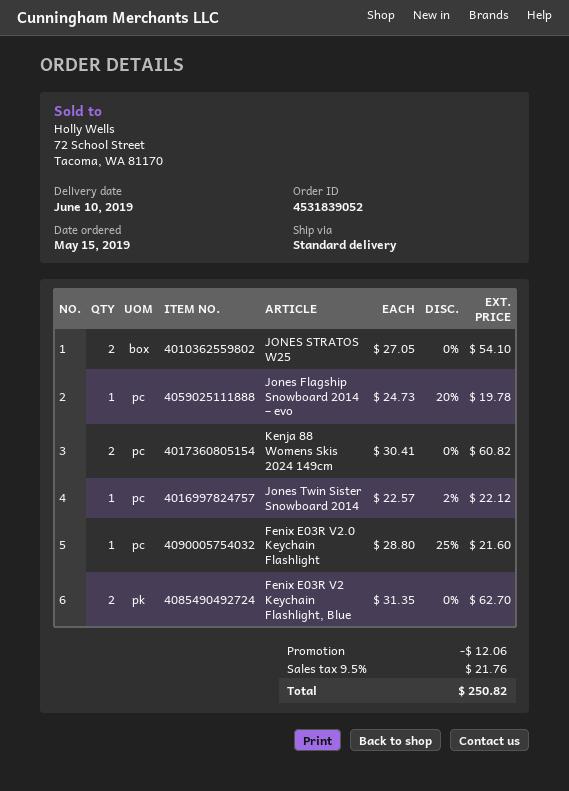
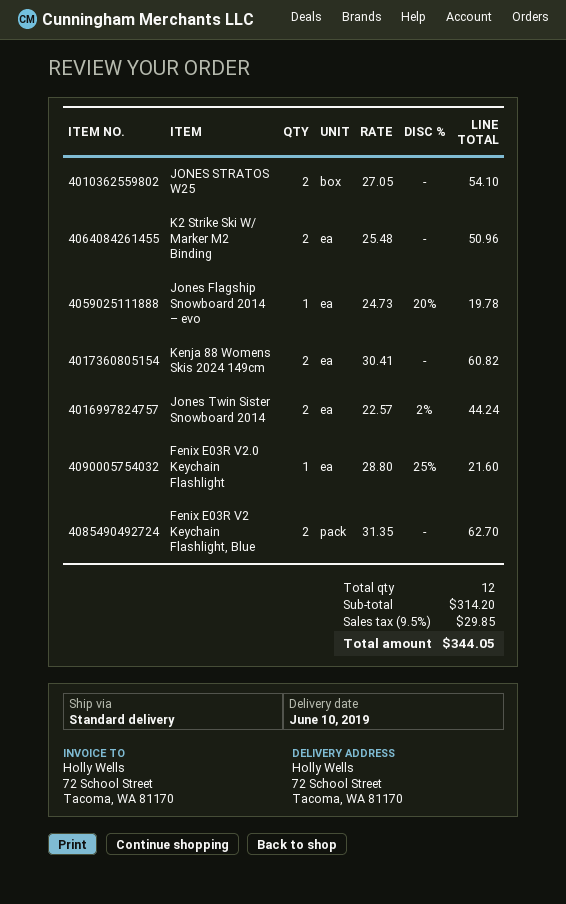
Jones Twin Sister Snowboard 2014: 1 x 22.57 - 2% = 22.12 -> 2 x 22.57 - 2% = 44.24
K2 Strike Ski W/ Marker M2 Binding: none -> 2 x 25.48 = 50.96
discount: 12.06 -> none
tax: 9.5% = 21.76 -> 9.5% = 29.85
total: 250.82 -> 344.05

